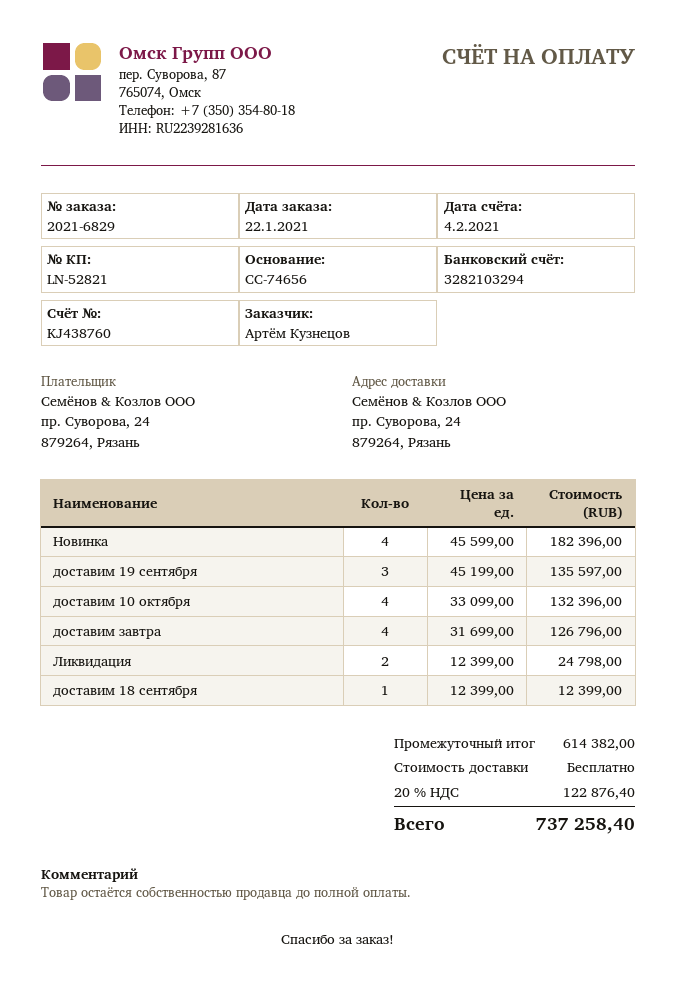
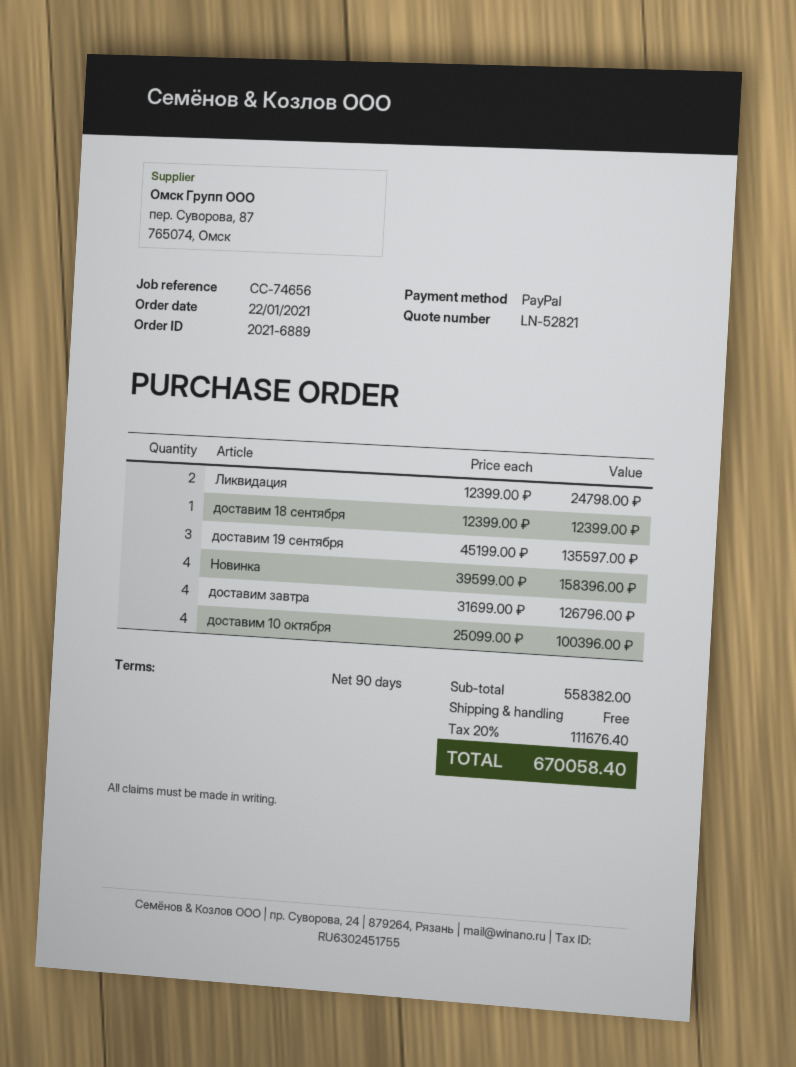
order number: 2021-6829 -> 2021-6889
Новинка: 4 x 45599.00 = 182396.00 -> 4 x 39599.00 = 158396.00
доставим 10 октября: 4 x 33099.00 = 132396.00 -> 4 x 25099.00 = 100396.00
subtotal: 614382.00 -> 558382.00
tax: 20% = 122876.40 -> 20% = 111676.40
total: 737258.40 -> 670058.40

